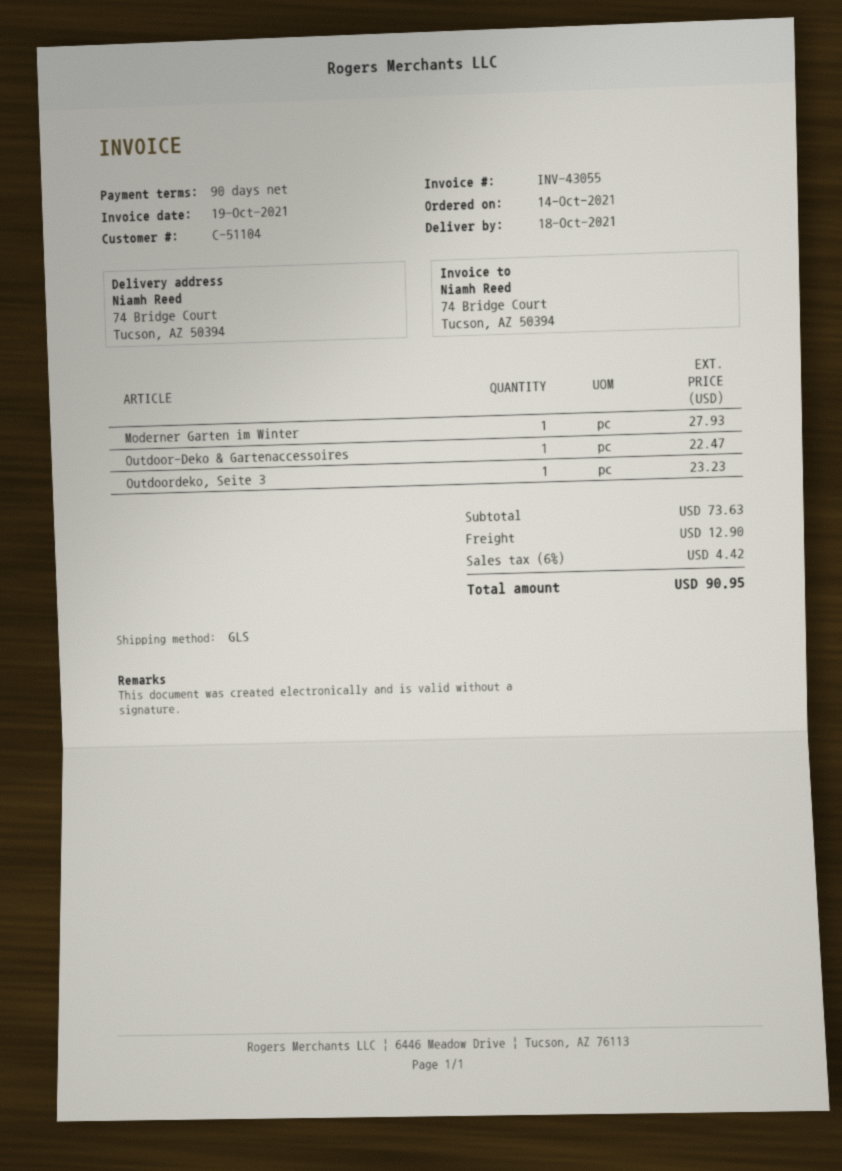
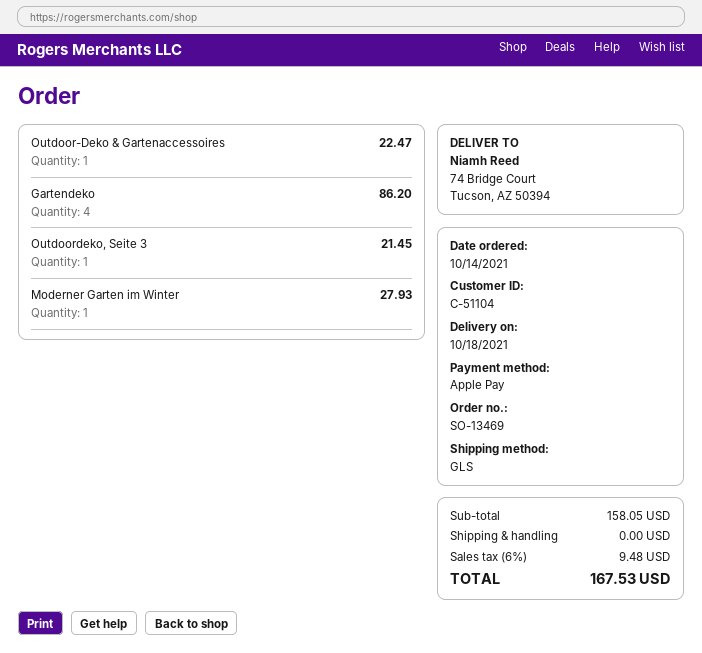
Outdoordeko, Seite 3: 1 for 23.23 -> 1 for 21.45
Gartendeko: none -> 4 for 86.20
subtotal: 73.63 -> 158.05
shipping: 12.90 -> 0.00
tax: 6% = 4.42 -> 6% = 9.48
total: 90.95 -> 167.53

